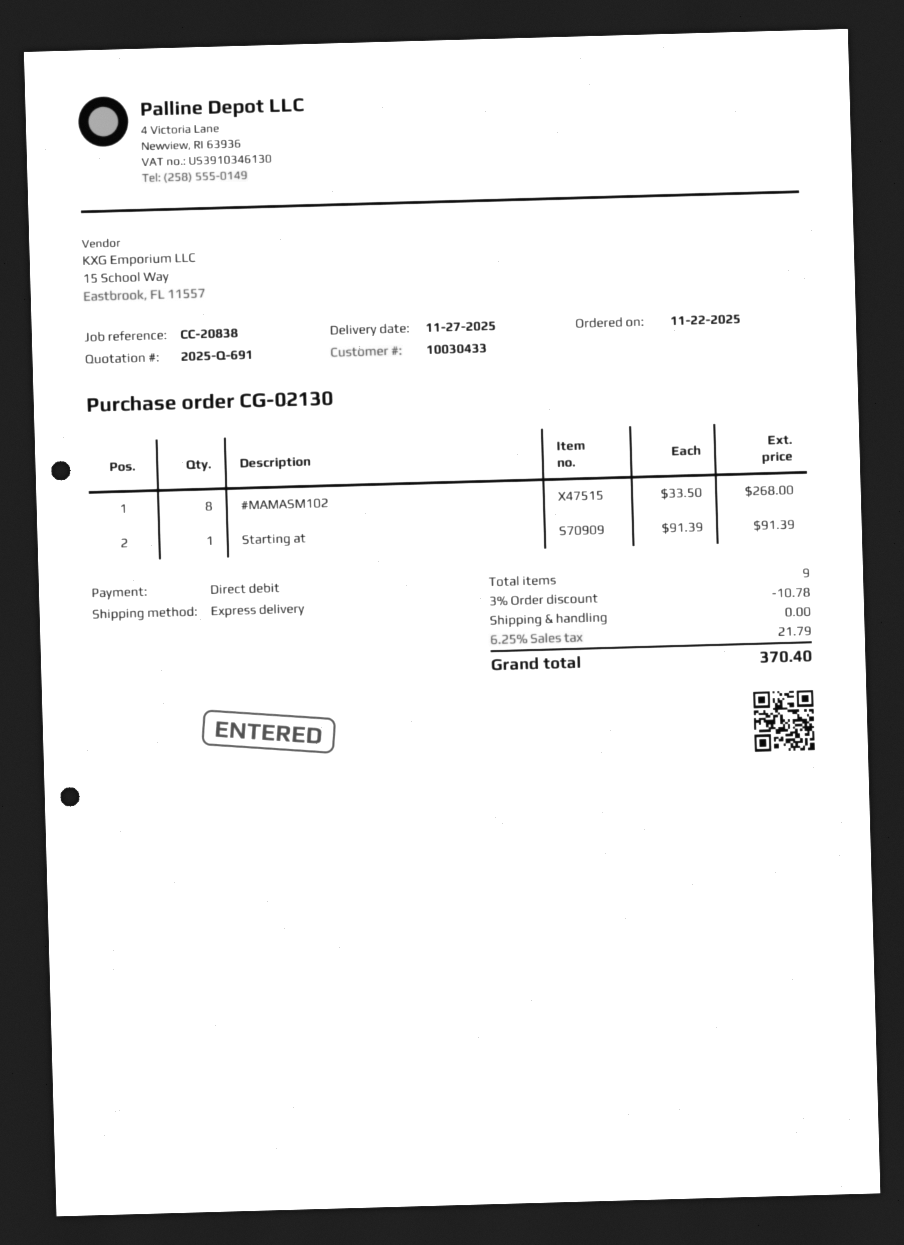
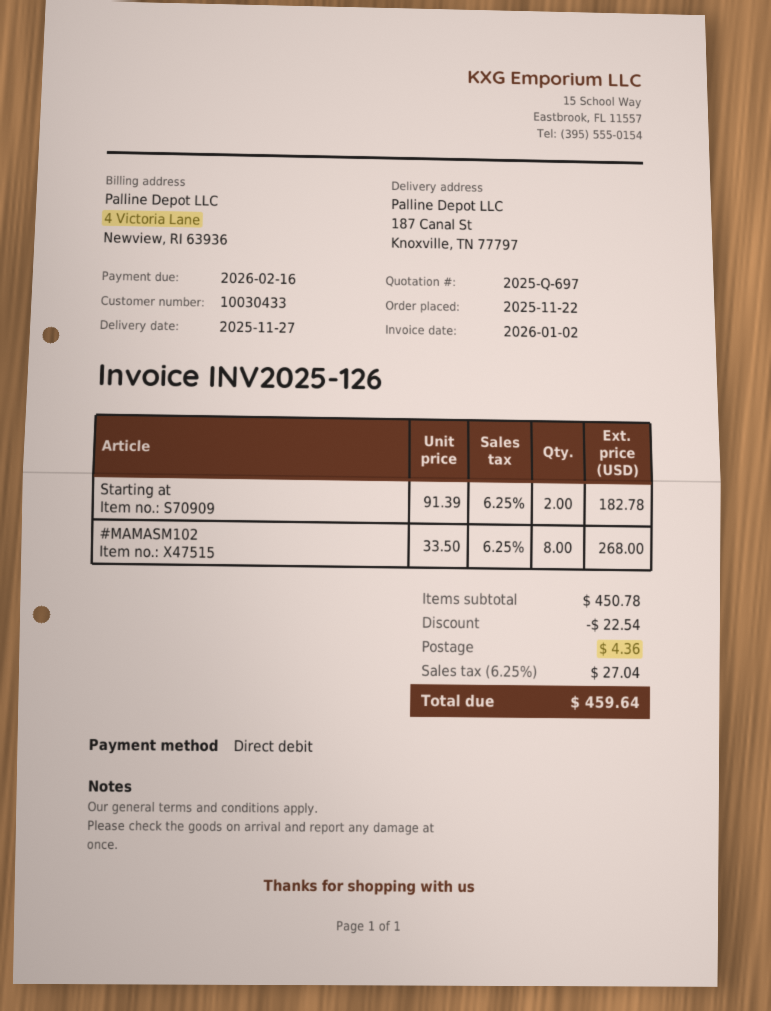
quote number: 2025-Q-691 -> 2025-Q-697
Starting at: 1 x 91.39 = 91.39 -> 2 x 91.39 = 182.78
discount: 10.78 -> 22.54
shipping: 0.00 -> 4.36
tax: 6.25% = 21.79 -> 6.25% = 27.04
total: 370.40 -> 459.64

